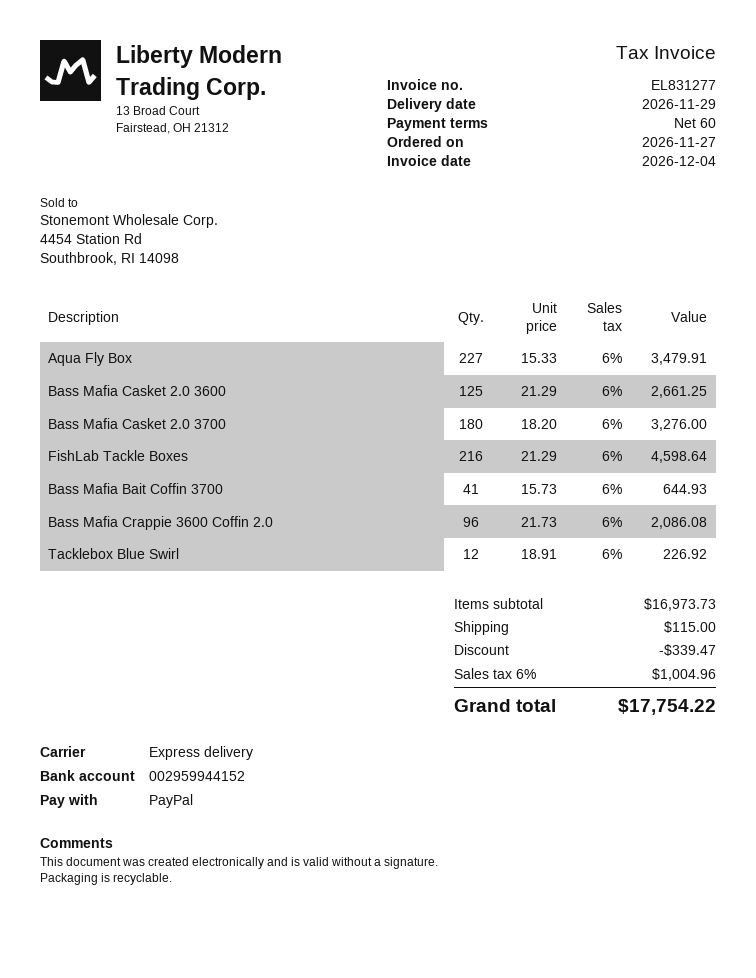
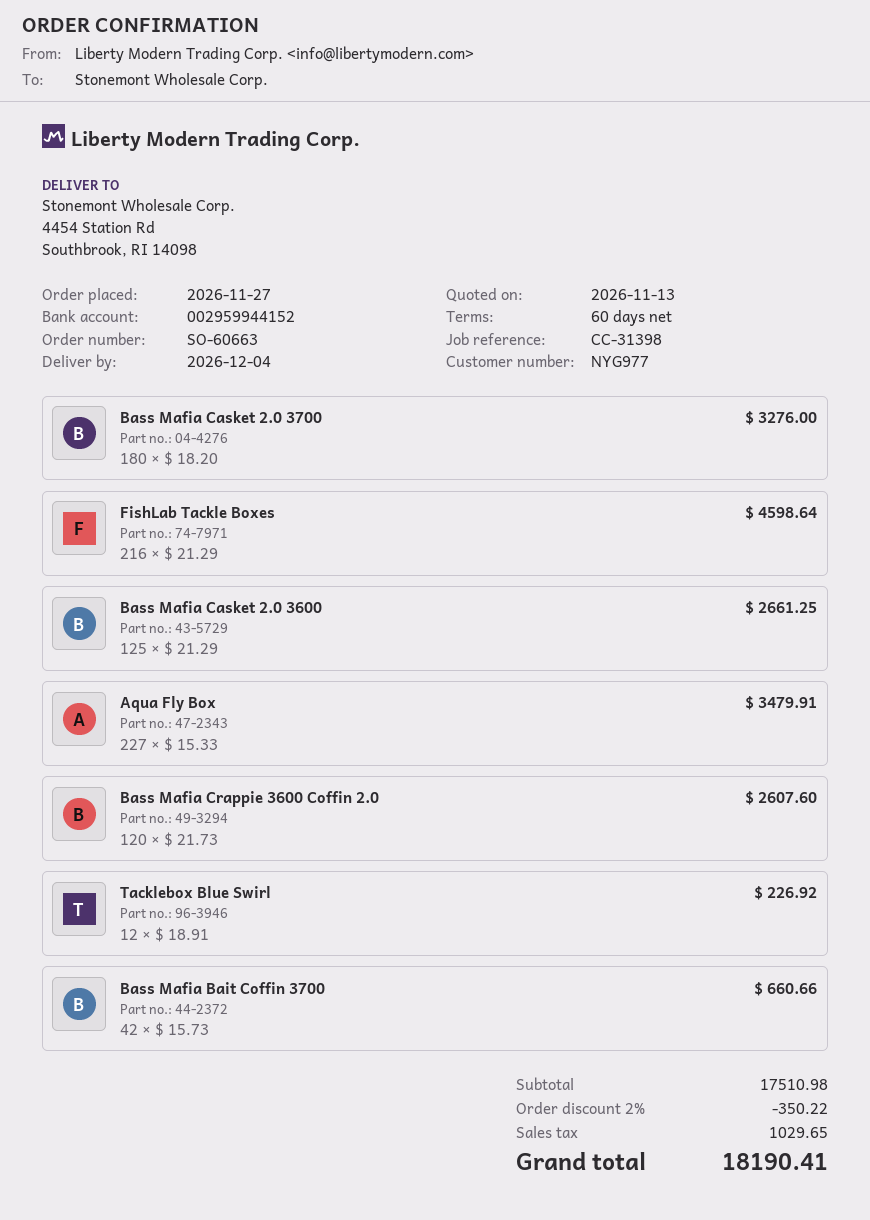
delivery date: 2026-11-29 -> 2026-12-04
Bass Mafia Bait Coffin 3700: 41 x 15.73 = 644.93 -> 42 x 15.73 = 660.66
Bass Mafia Crappie 3600 Coffin 2.0: 96 x 21.73 = 2086.08 -> 120 x 21.73 = 2607.60
subtotal: 16973.73 -> 17510.98
discount: 339.47 -> 350.22
shipping: 115.00 -> none
tax: 1004.96 -> 1029.65
total: 17754.22 -> 18190.41

